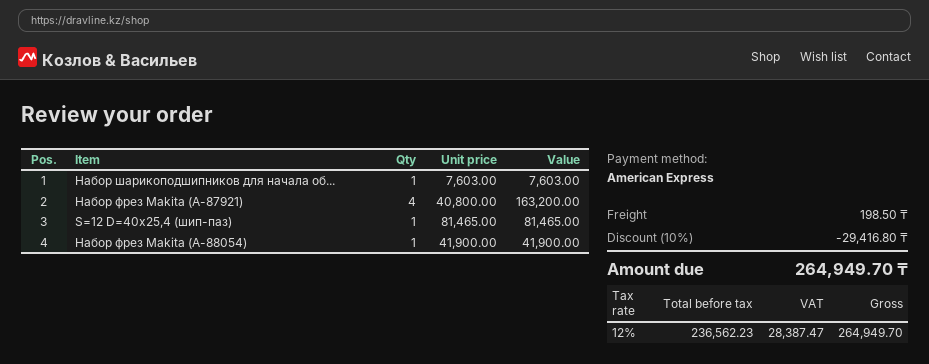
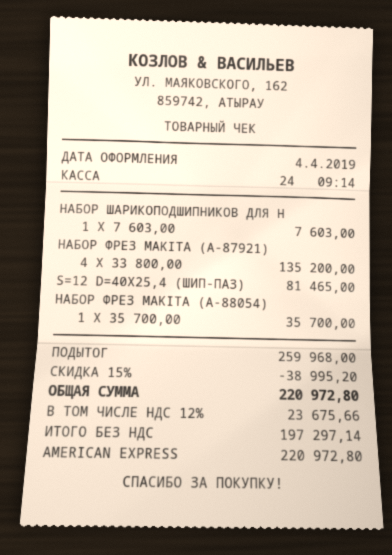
Набор фрез Makita (A-87921): 4 x 40800.00 = 163200.00 -> 4 x 33800.00 = 135200.00
Набор фрез Makita (A-88054): 1 x 41900.00 = 41900.00 -> 1 x 35700.00 = 35700.00
discount: 10% = 29416.80 -> 15% = 38995.20
shipping: 198.50 -> none
net: 236562.23 -> 197297.14
tax: 12% = 28387.47 -> 12% = 23675.66
total: 264949.70 -> 220972.80

